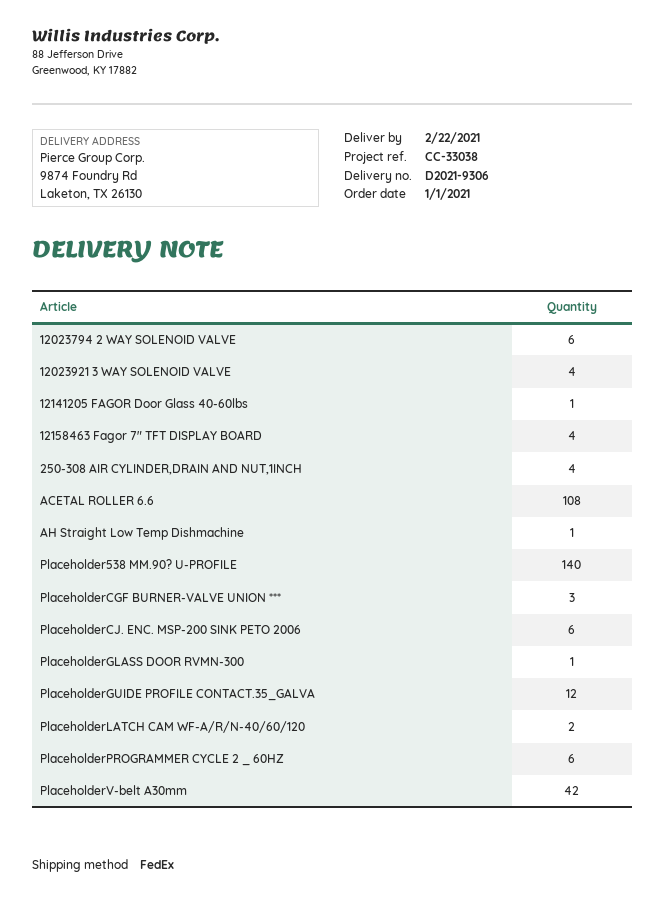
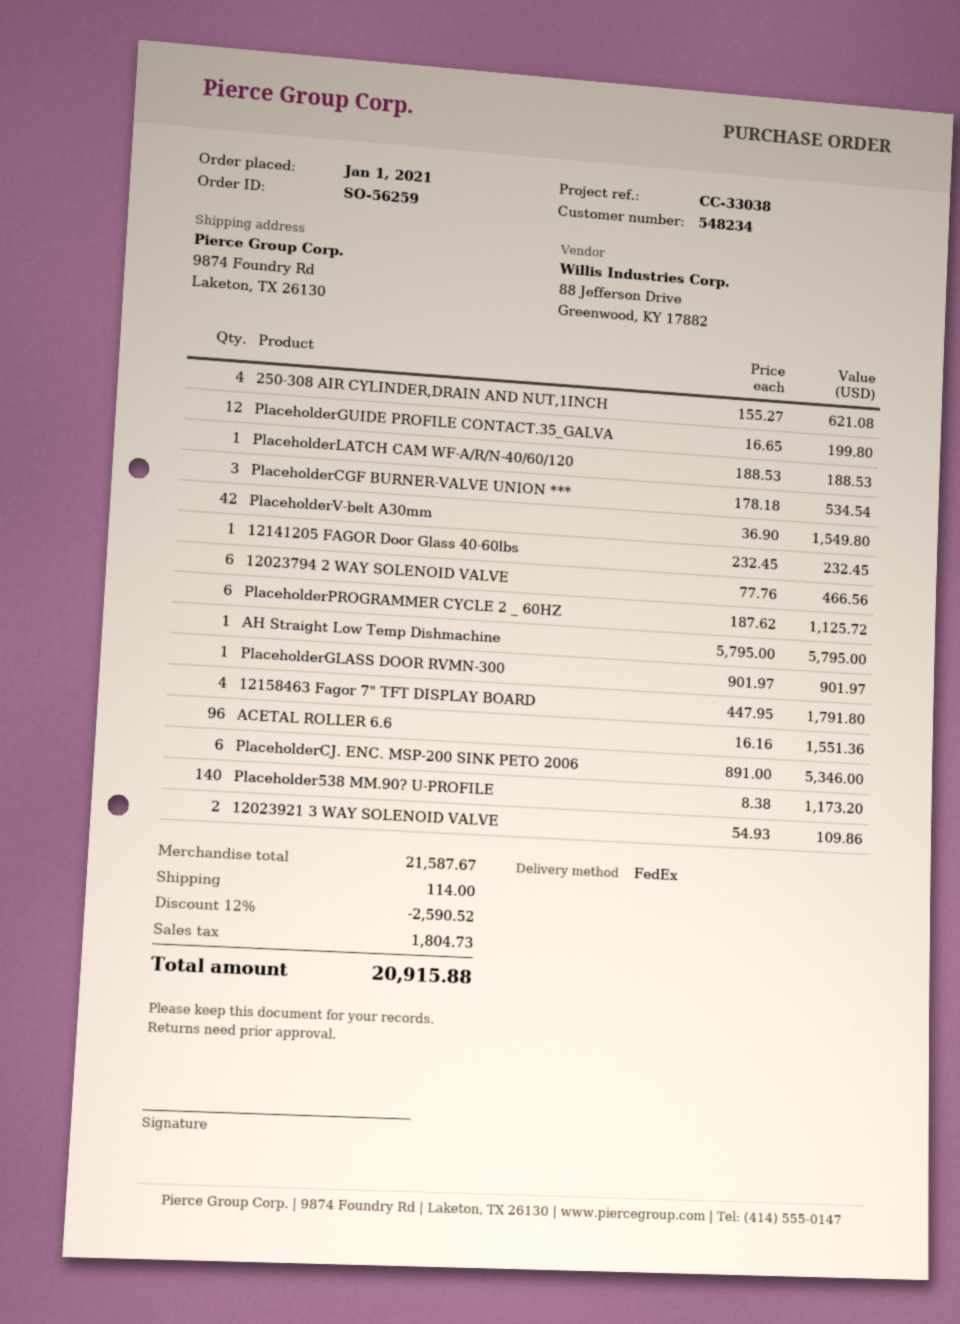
12023921 3 WAY SOLENOID VALVE: 4 -> 2
ACETAL ROLLER 6.6: 108 -> 96
PlaceholderLATCH CAM WF-A/R/N-40/60/120: 2 -> 1

